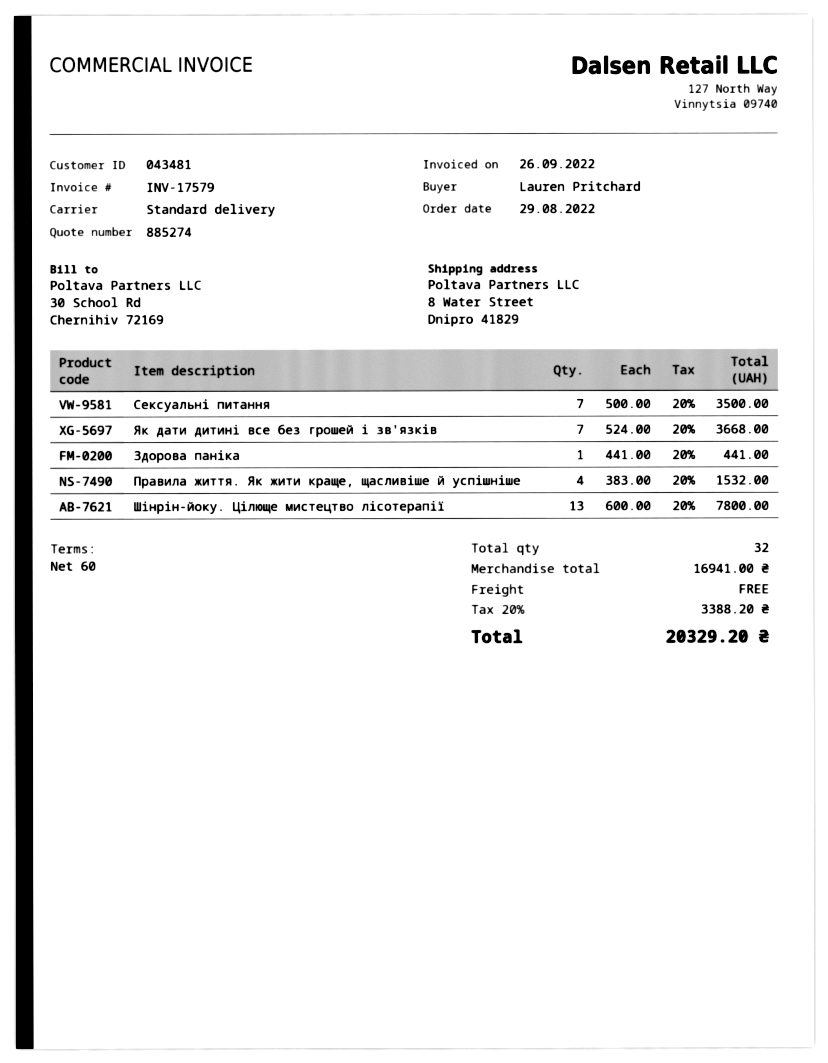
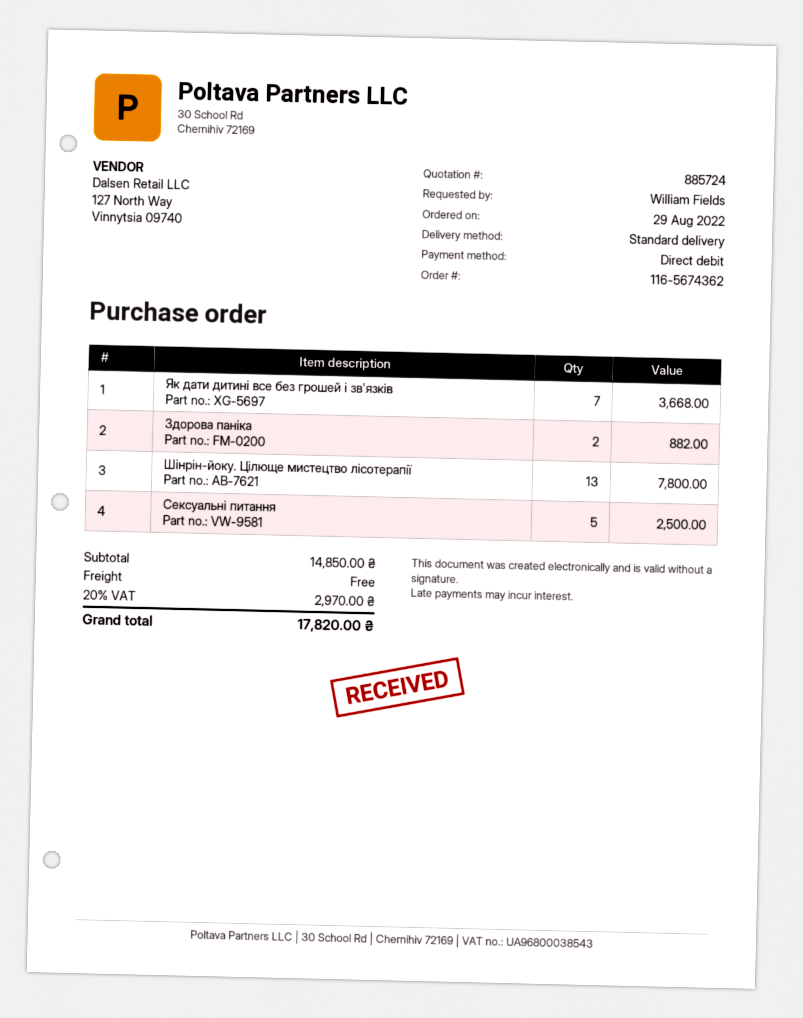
quote number: 885274 -> 885724
ordered by: Lauren Pritchard -> William Fields
Сексуальні питання: 7 for 3500.00 -> 5 for 2500.00
Здорова паніка: 1 for 441.00 -> 2 for 882.00
Правила життя. Як жити краще, щасливіше й успішніше: 4 for 1532.00 -> none
subtotal: 16941.00 -> 14850.00
tax: 20% = 3388.20 -> 20% = 2970.00
total: 20329.20 -> 17820.00

